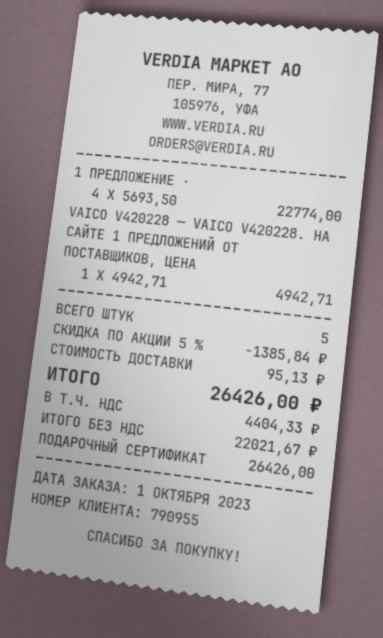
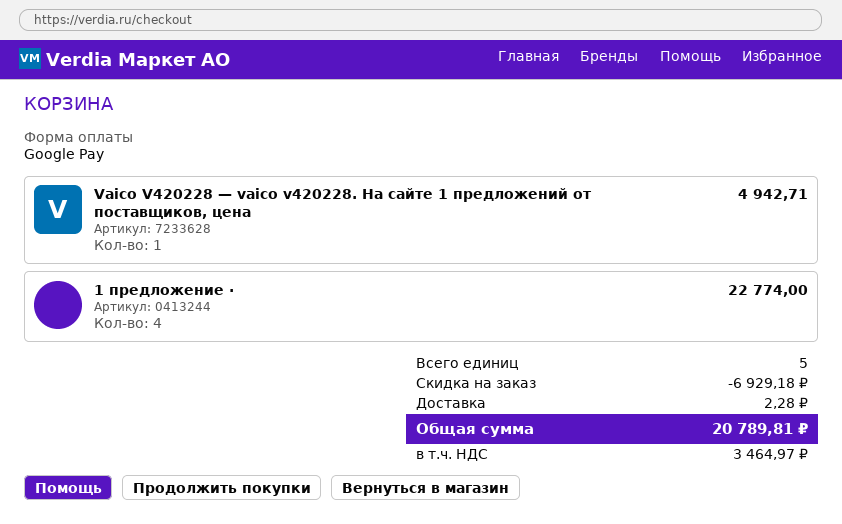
payment method: gift card -> Google Pay
discount: 1385.84 -> 6929.18
shipping: 95.13 -> 2.28
tax: 4404.33 -> 3464.97
total: 26426.00 -> 20789.81

